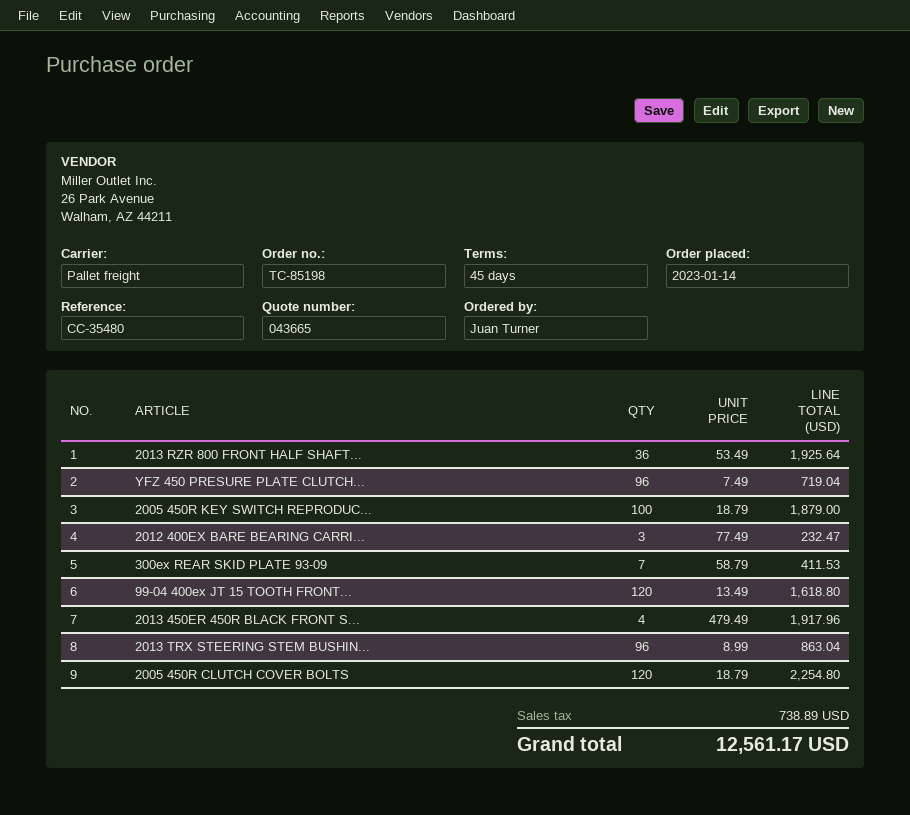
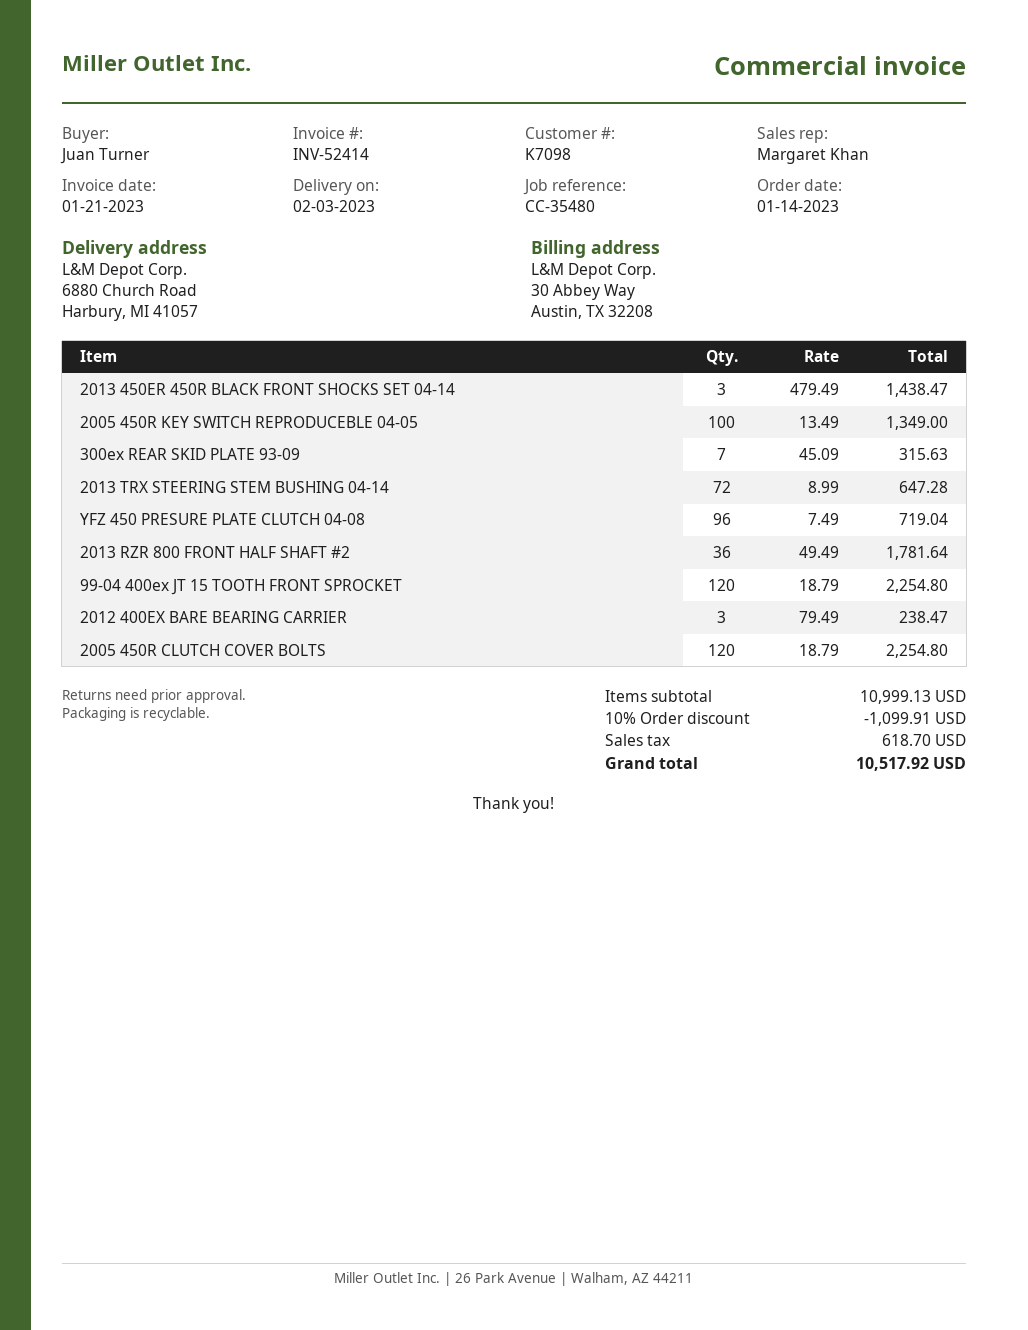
2013 RZR 800 FRONT HALF SHAFT...: 36 x 53.49 = 1925.64 -> 36 x 49.49 = 1781.64
2005 450R KEY SWITCH REPRODUC...: 100 x 18.79 = 1879.00 -> 100 x 13.49 = 1349.00
2012 400EX BARE BEARING CARRI...: 3 x 77.49 = 232.47 -> 3 x 79.49 = 238.47
300ex REAR SKID PLATE 93-09: 7 x 58.79 = 411.53 -> 7 x 45.09 = 315.63
99-04 400ex JT 15 TOOTH FRONT...: 120 x 13.49 = 1618.80 -> 120 x 18.79 = 2254.80
2013 450ER 450R BLACK FRONT S...: 4 x 479.49 = 1917.96 -> 3 x 479.49 = 1438.47
2013 TRX STEERING STEM BUSHIN...: 96 x 8.99 = 863.04 -> 72 x 8.99 = 647.28
discount: none -> 10% = 1099.91
tax: 738.89 -> 618.70
total: 12561.17 -> 10517.92

